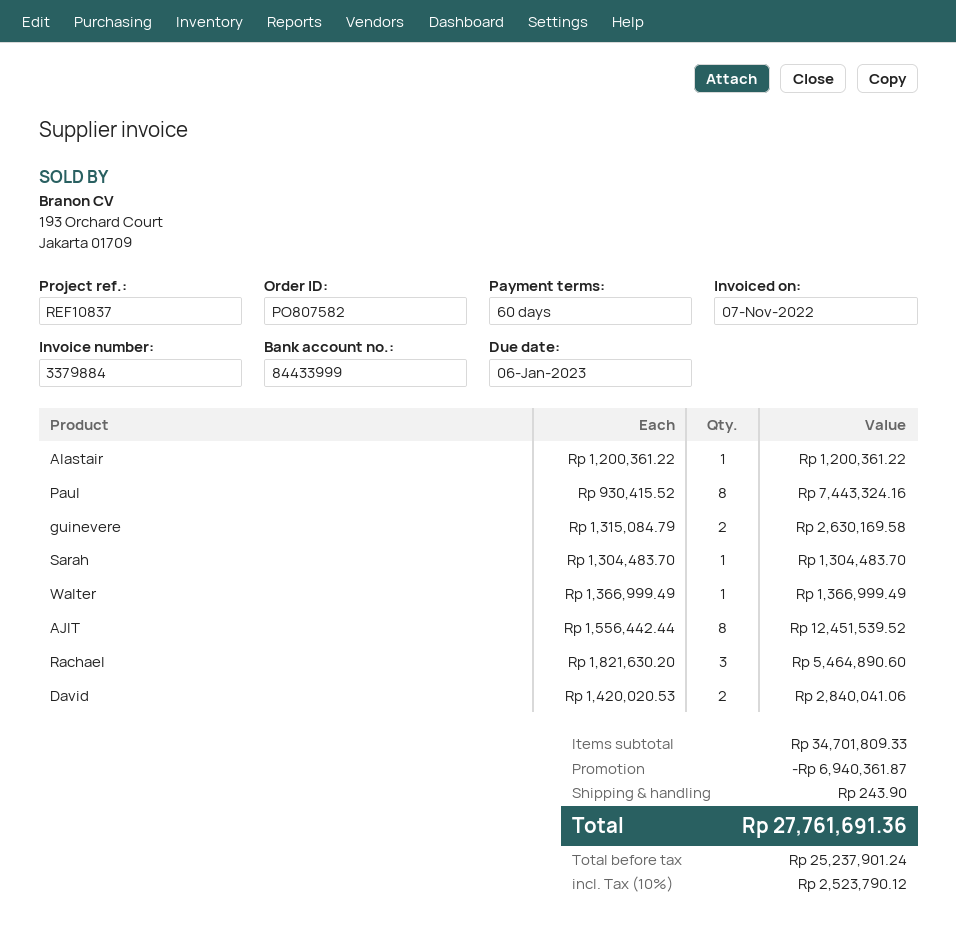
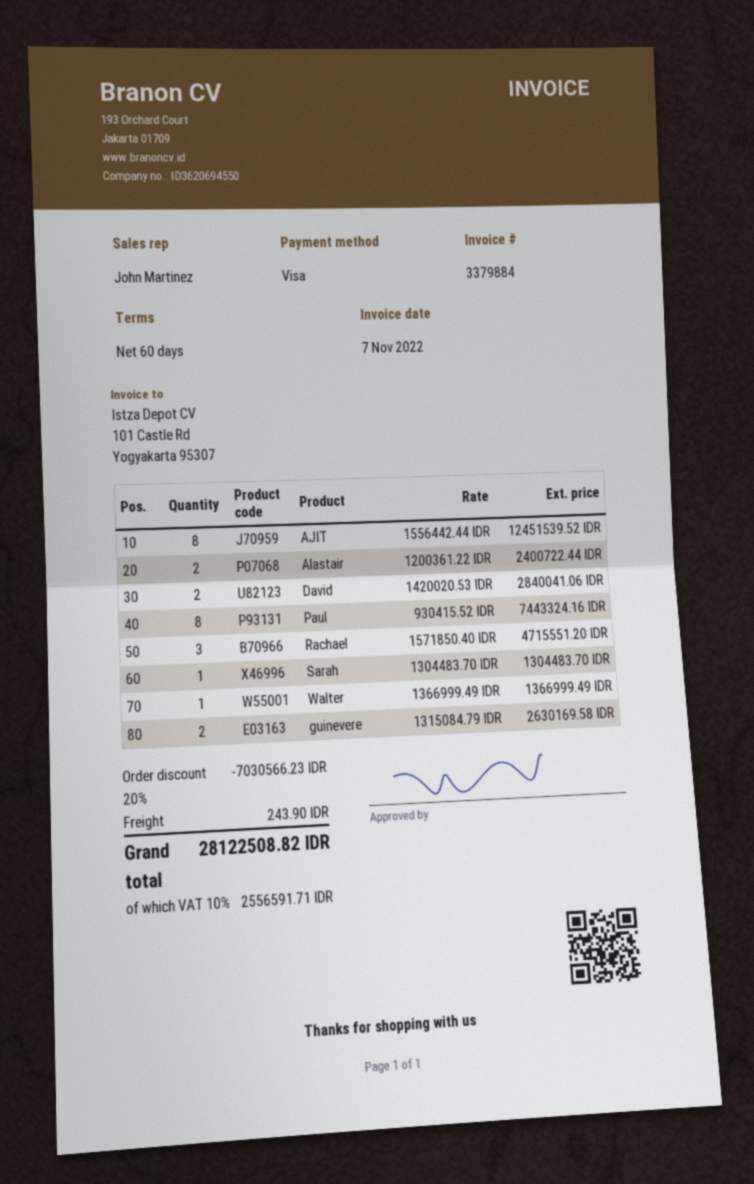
Alastair: 1 x 1200361.22 = 1200361.22 -> 2 x 1200361.22 = 2400722.44
Rachael: 3 x 1821630.20 = 5464890.60 -> 3 x 1571850.40 = 4715551.20
discount: 6940361.87 -> 7030566.23
tax: 10% = 2523790.12 -> 10% = 2556591.71
total: 27761691.36 -> 28122508.82

